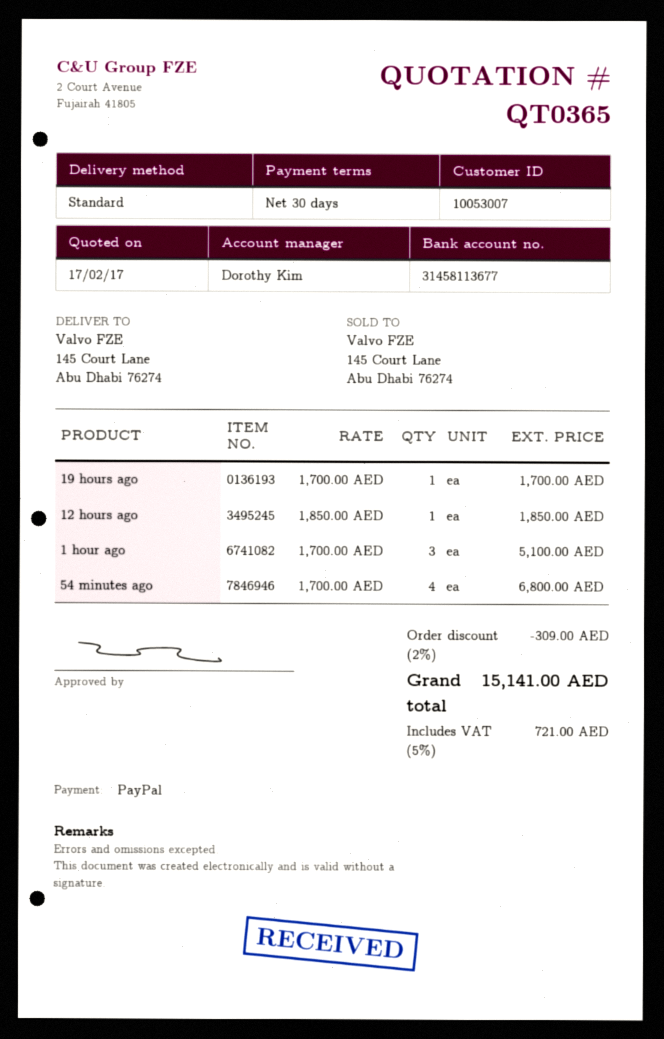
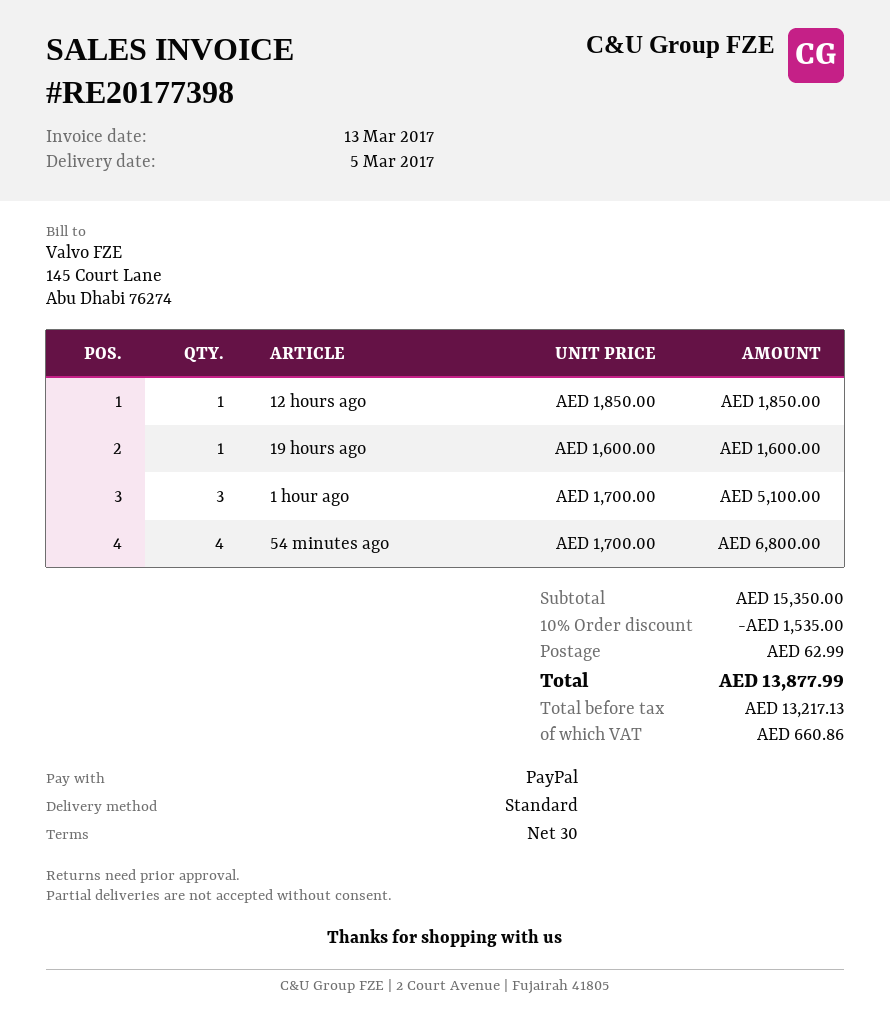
19 hours ago: 1 x 1700.00 = 1700.00 -> 1 x 1600.00 = 1600.00
discount: 2% = 309.00 -> 10% = 1535.00
shipping: none -> 62.99
tax: 721.00 -> 660.86
total: 15141.00 -> 13877.99

